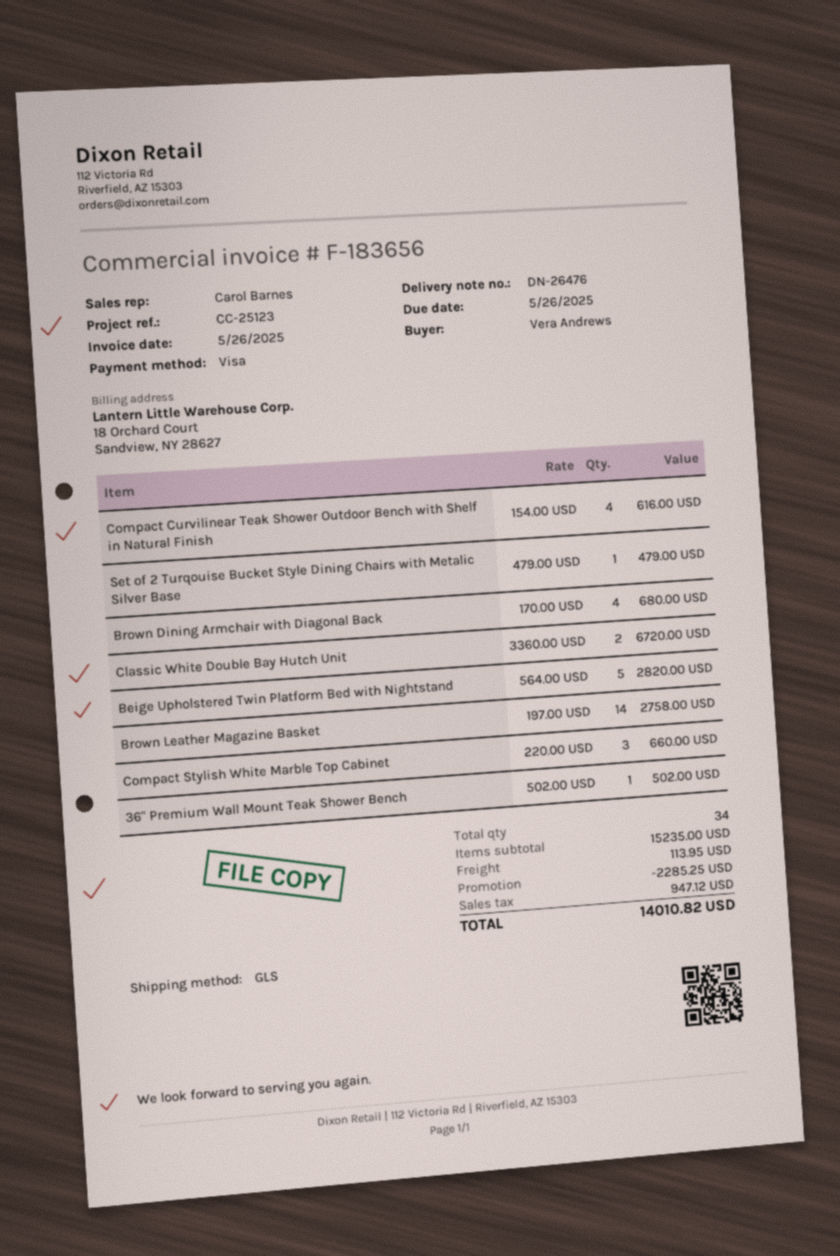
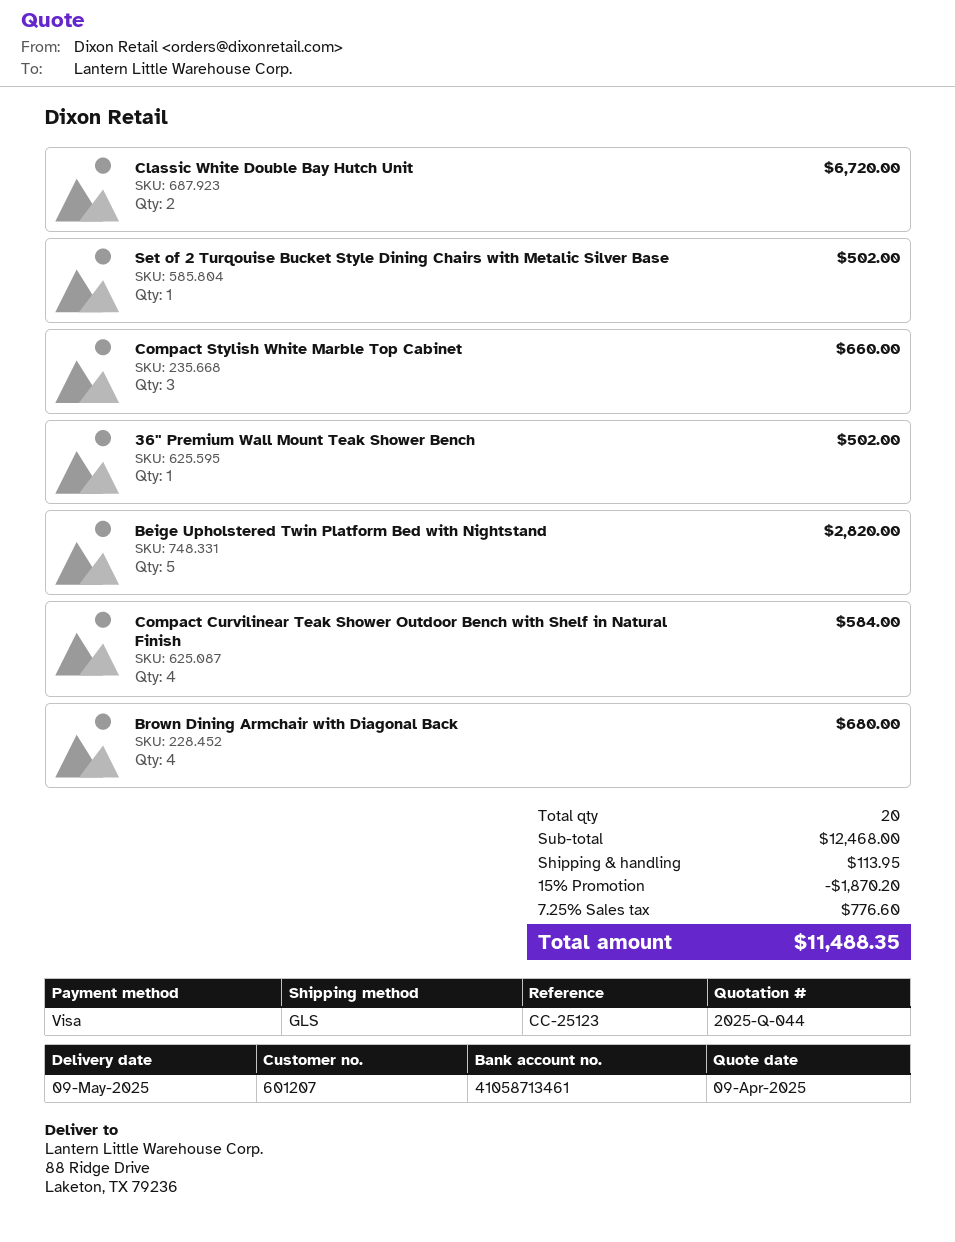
Compact Curvilinear Teak Shower Outdoor Bench with Shelf in Natural Finish: 4 for 616.00 -> 4 for 584.00
Set of 2 Turqouise Bucket Style Dining Chairs with Metalic Silver Base: 1 for 479.00 -> 1 for 502.00
Brown Leather Magazine Basket: 14 for 2758.00 -> none
total quantity: 34 -> 20
subtotal: 15235.00 -> 12468.00
discount: 2285.25 -> 1870.20
tax: 947.12 -> 776.60
total: 14010.82 -> 11488.35

